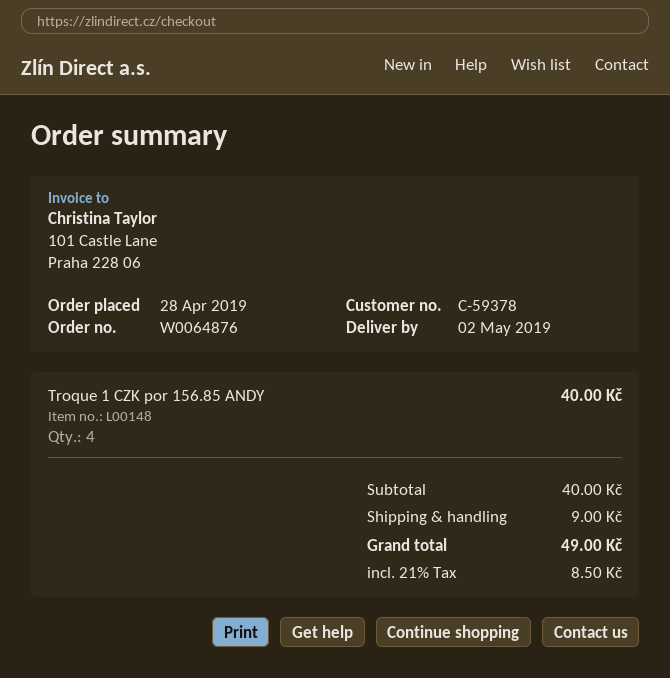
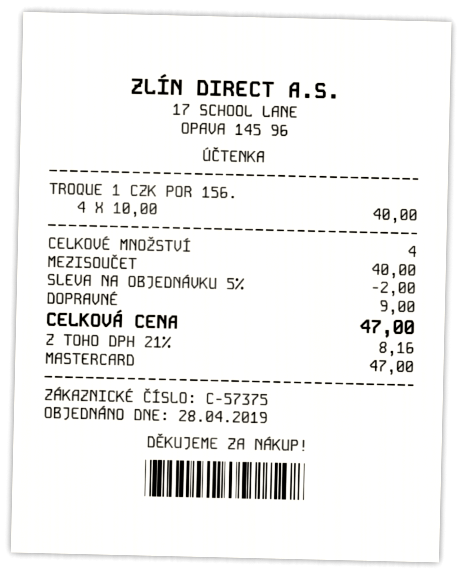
customer number: C-59378 -> C-57375
discount: none -> 5% = 2.00
tax: 21% = 8.50 -> 21% = 8.16
total: 49.00 -> 47.00

